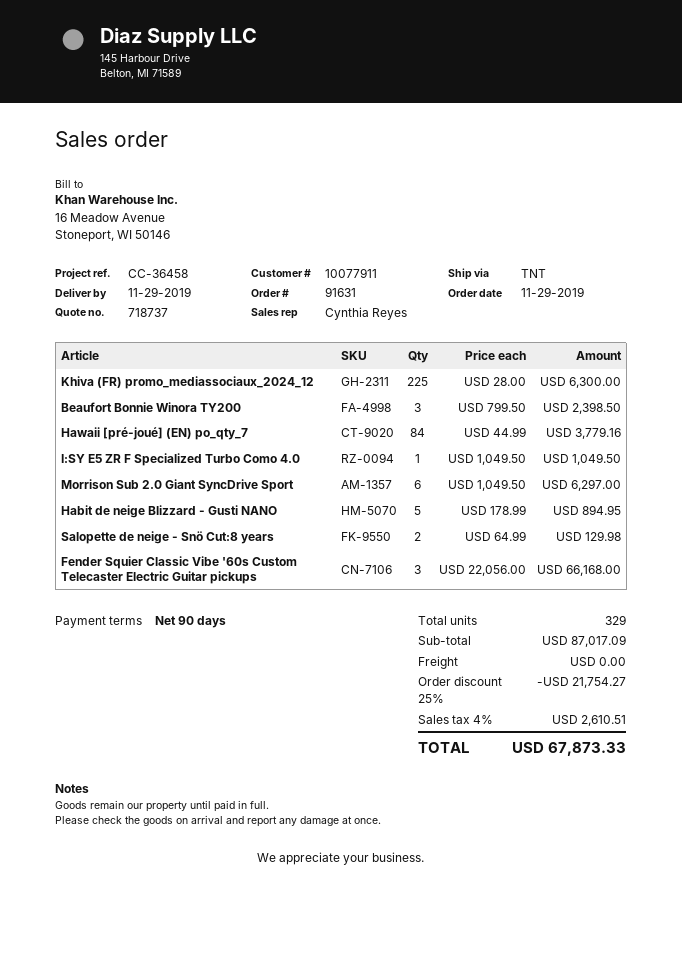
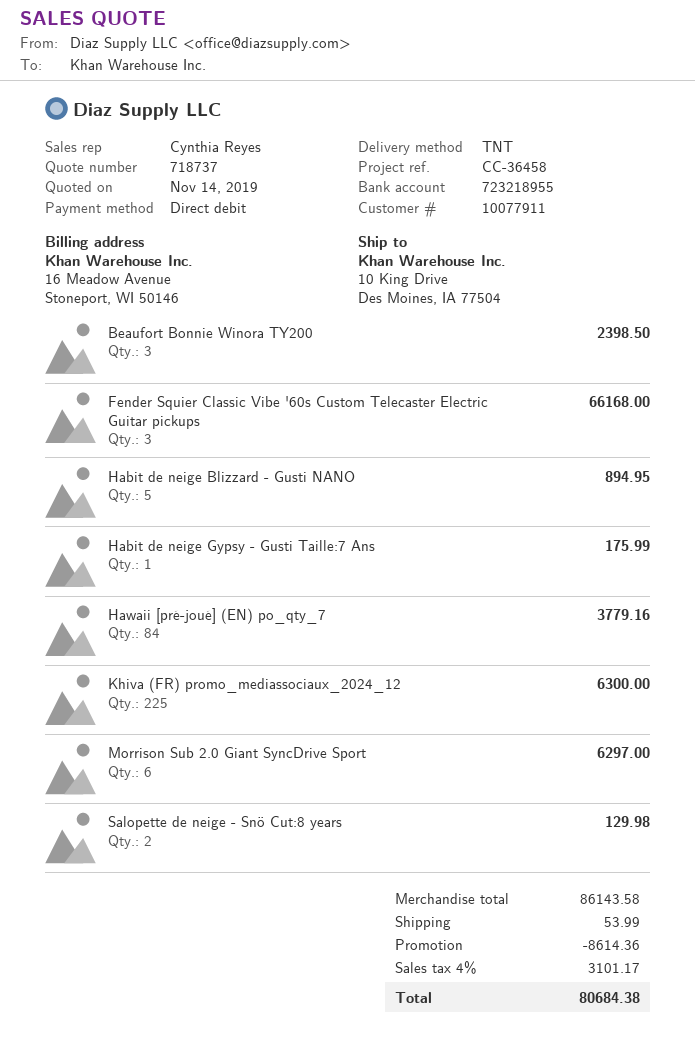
I:SY E5 ZR F Specialized Turbo Como 4.0: 1 for 1049.50 -> none
Habit de neige Gypsy - Gusti Taille:7 Ans: none -> 1 for 175.99
subtotal: 87017.09 -> 86143.58
discount: 21754.27 -> 8614.36
shipping: 0.00 -> 53.99
tax: 4% = 2610.51 -> 4% = 3101.17
total: 67873.33 -> 80684.38

